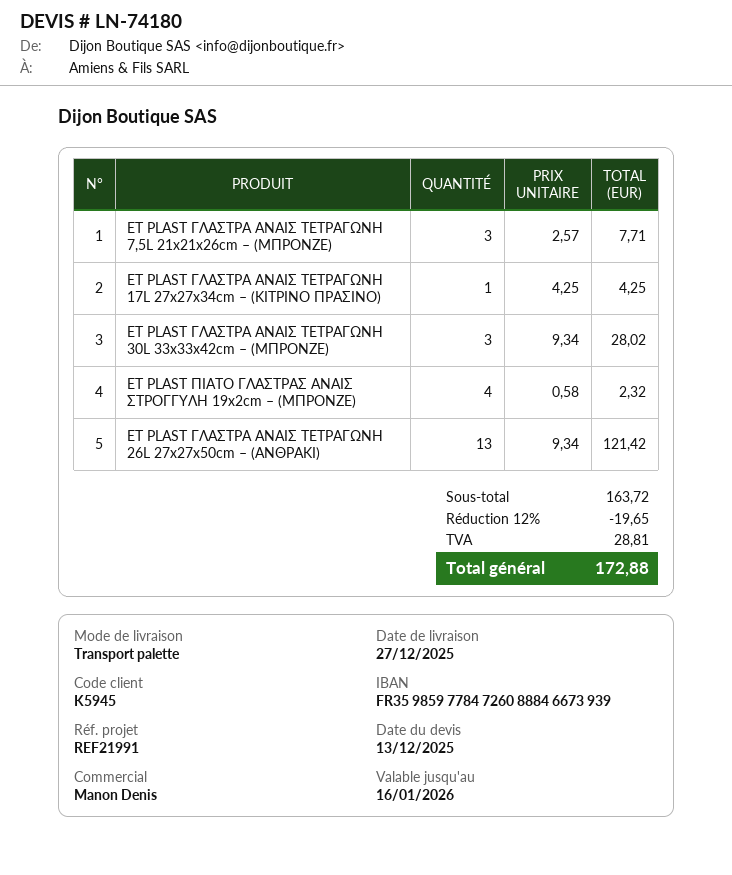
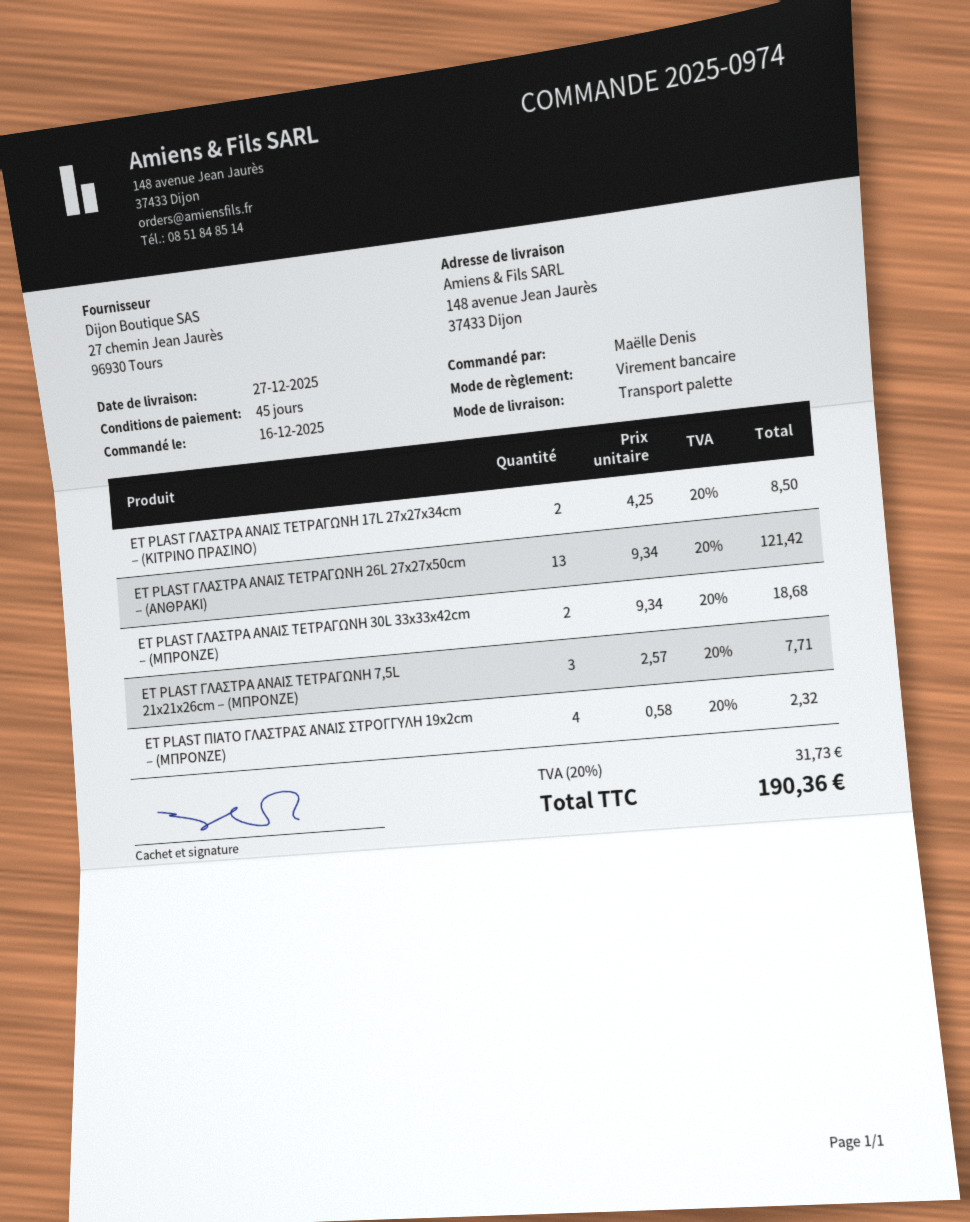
ET PLAST ΓΛΑΣΤΡΑ ΑΝΑΙΣ ΤΕΤΡΑΓΩΝΗ 17L 27x27x34cm – (ΚΙΤΡΙΝΟ ΠΡΑΣΙΝΟ): 1 x 4.25 = 4.25 -> 2 x 4.25 = 8.50
ET PLAST ΓΛΑΣΤΡΑ ΑΝΑΙΣ ΤΕΤΡΑΓΩΝΗ 30L 33x33x42cm – (ΜΠΡΟΝΖΕ): 3 x 9.34 = 28.02 -> 2 x 9.34 = 18.68
discount: 12% = 19.65 -> none
tax: 28.81 -> 31.73
total: 172.88 -> 190.36

